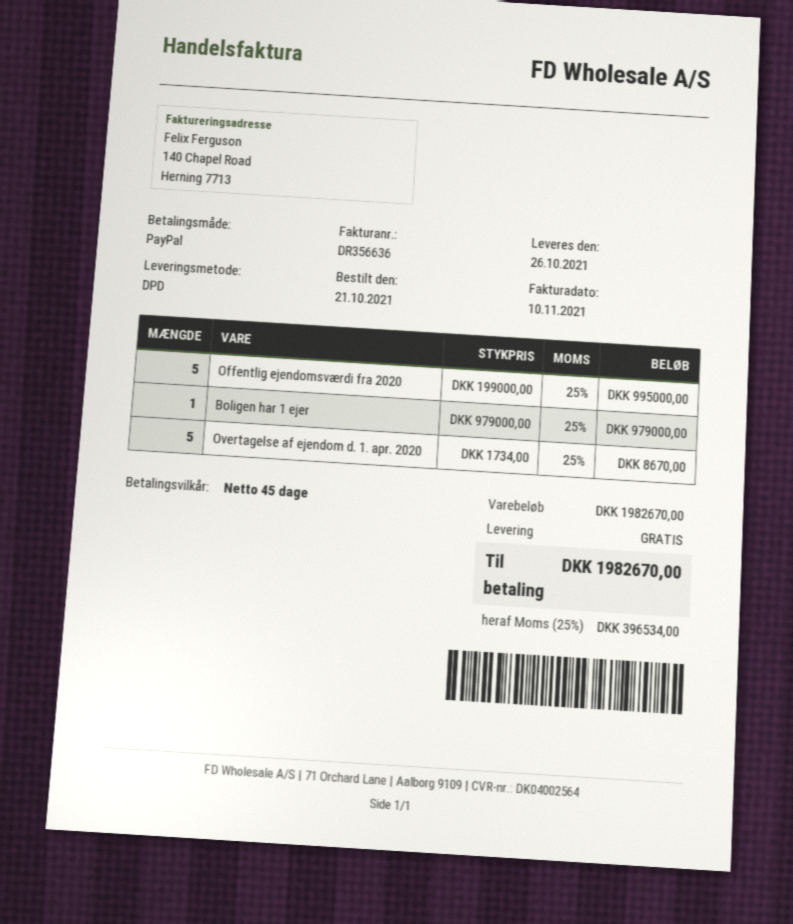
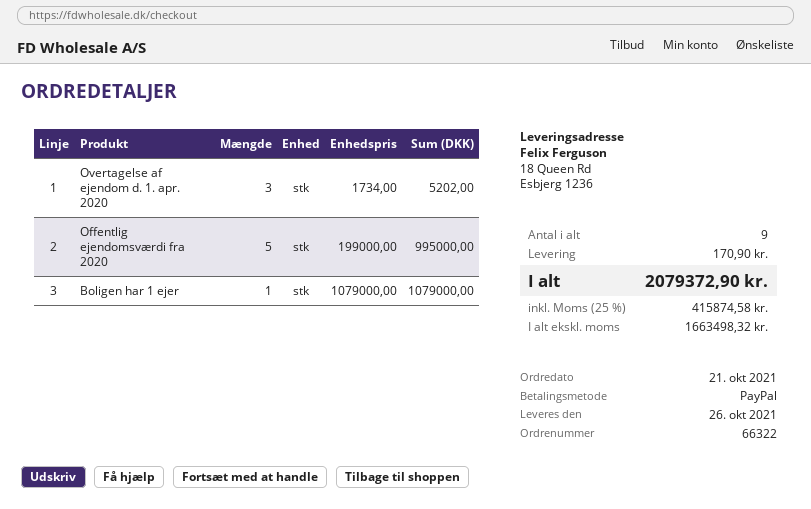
Boligen har 1 ejer: 1 x 979000.00 = 979000.00 -> 1 x 1079000.00 = 1079000.00
Overtagelse af ejendom d. 1. apr. 2020: 5 x 1734.00 = 8670.00 -> 3 x 1734.00 = 5202.00
shipping: 0.00 -> 170.90
tax: 25% = 396534.00 -> 25% = 415874.58
total: 1982670.00 -> 2079372.90

